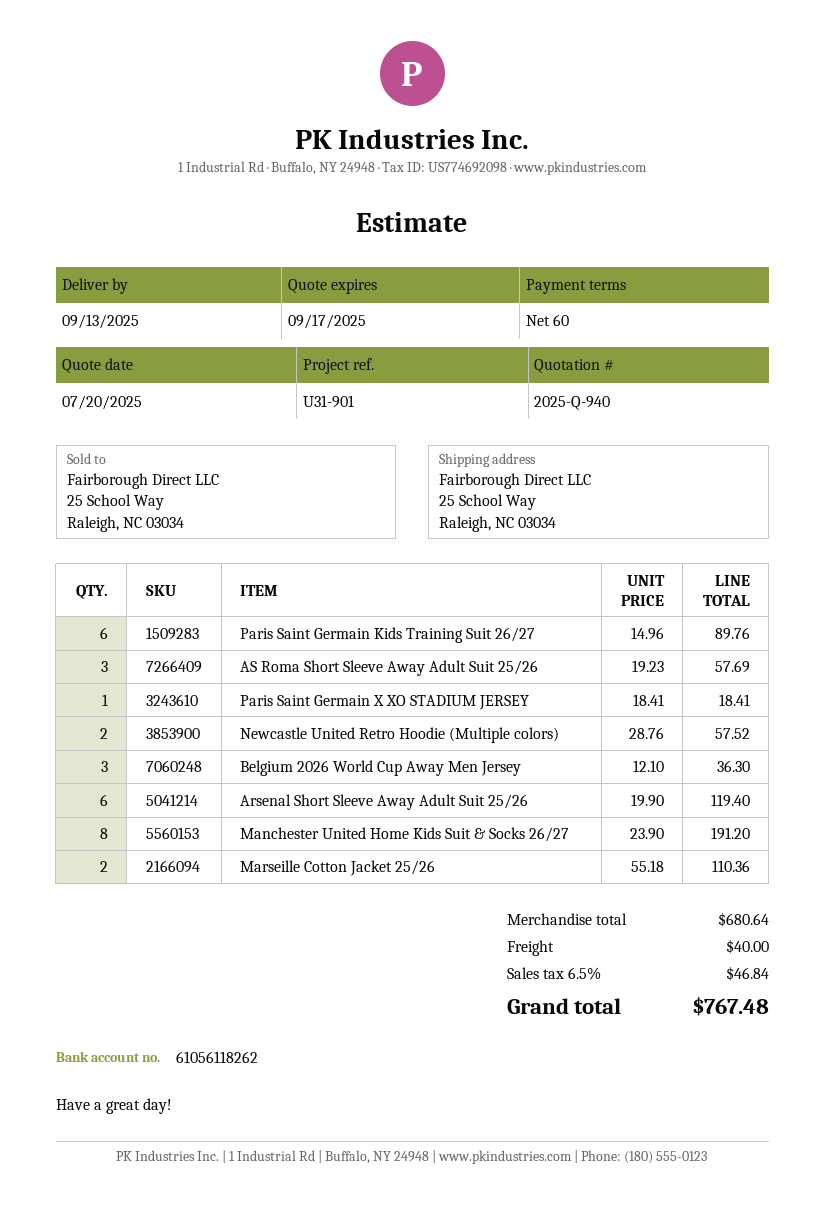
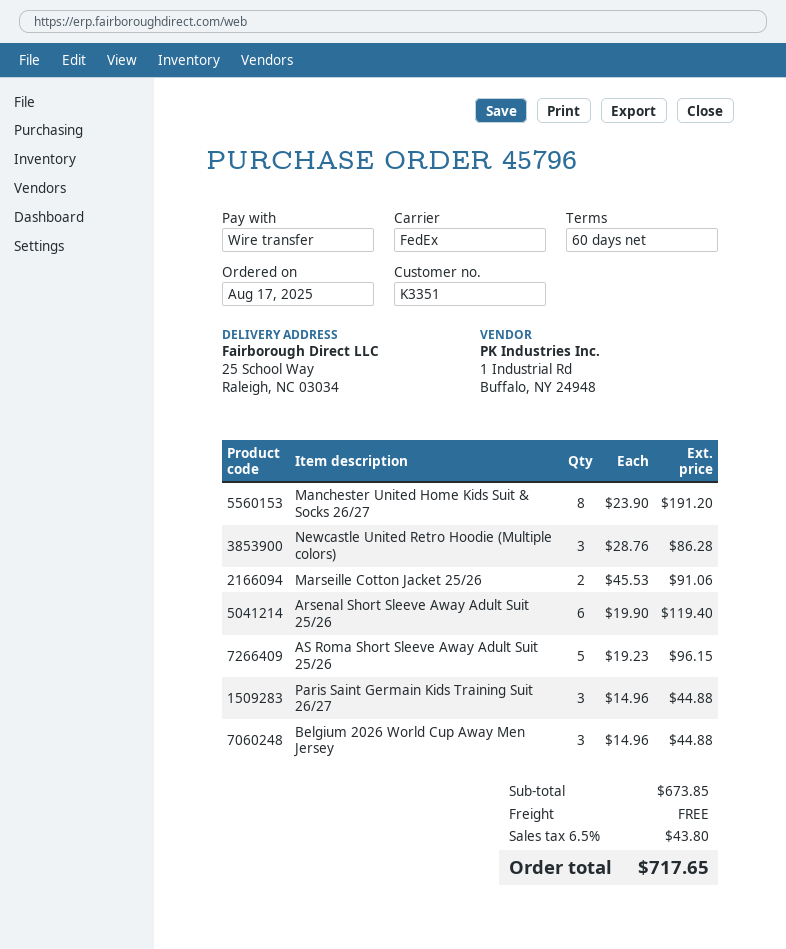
Paris Saint Germain Kids Training Suit 26/27: 6 x 14.96 = 89.76 -> 3 x 14.96 = 44.88
AS Roma Short Sleeve Away Adult Suit 25/26: 3 x 19.23 = 57.69 -> 5 x 19.23 = 96.15
Paris Saint Germain X XO STADIUM JERSEY: 1 x 18.41 = 18.41 -> none
Newcastle United Retro Hoodie (Multiple colors): 2 x 28.76 = 57.52 -> 3 x 28.76 = 86.28
Belgium 2026 World Cup Away Men Jersey: 3 x 12.10 = 36.30 -> 3 x 14.96 = 44.88
Marseille Cotton Jacket 25/26: 2 x 55.18 = 110.36 -> 2 x 45.53 = 91.06
subtotal: 680.64 -> 673.85
shipping: 40.00 -> 0.00
tax: 6.5% = 46.84 -> 6.5% = 43.80
total: 767.48 -> 717.65

